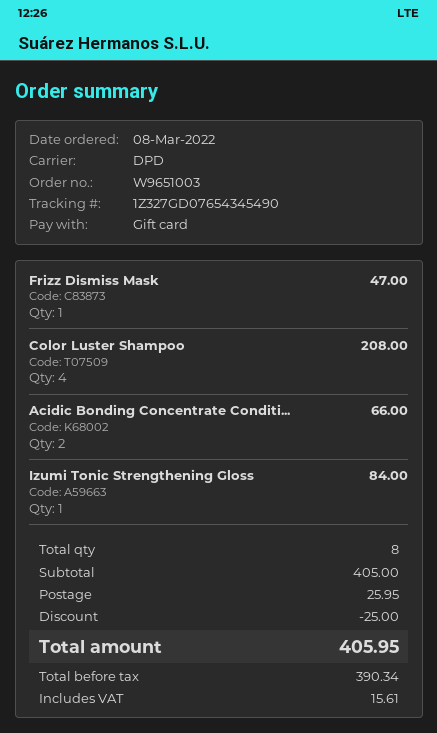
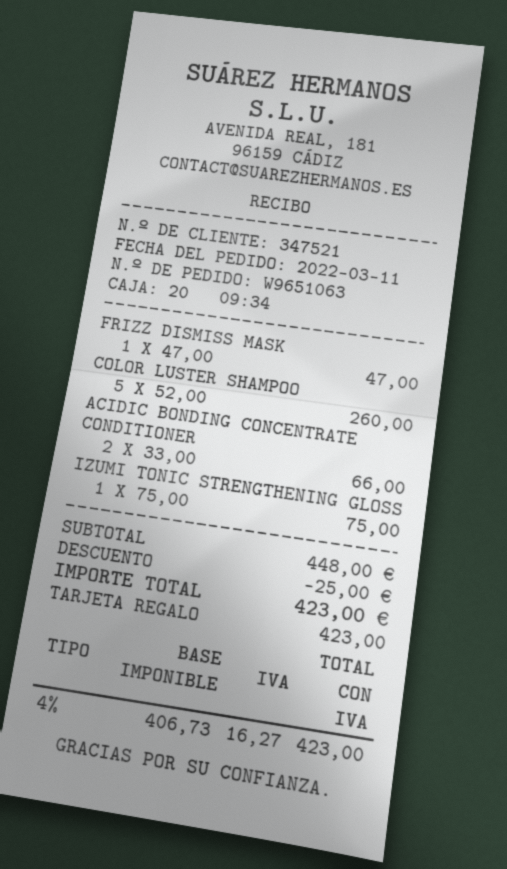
order number: W9651003 -> W9651063
order date: 2022-03-08 -> 2022-03-11
Color Luster Shampoo: 4 for 208.00 -> 5 for 260.00
Izumi Tonic Strengthening Gloss: 1 for 84.00 -> 1 for 75.00
subtotal: 405.00 -> 448.00
shipping: 25.95 -> none
net: 390.34 -> 406.73
tax: 15.61 -> 16.27
total: 405.95 -> 423.00

